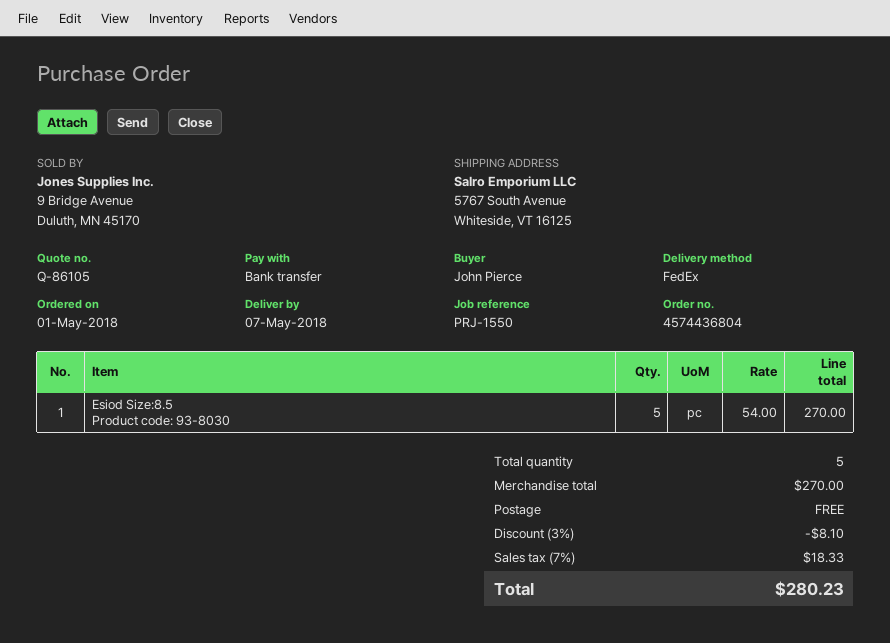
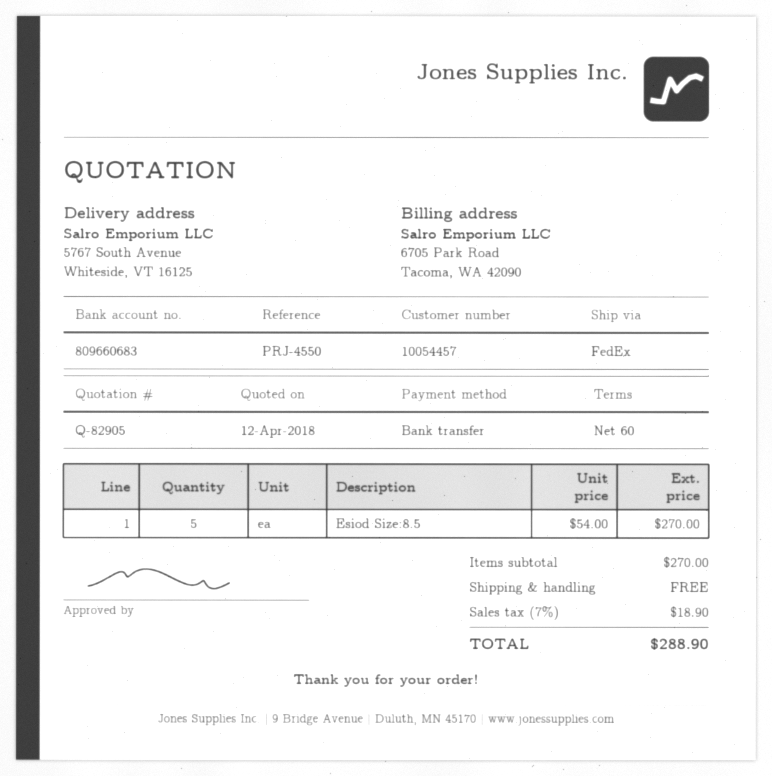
quote number: Q-86105 -> Q-82905
reference: PRJ-1550 -> PRJ-4550
discount: 3% = 8.10 -> none
tax: 7% = 18.33 -> 7% = 18.90
total: 280.23 -> 288.90

